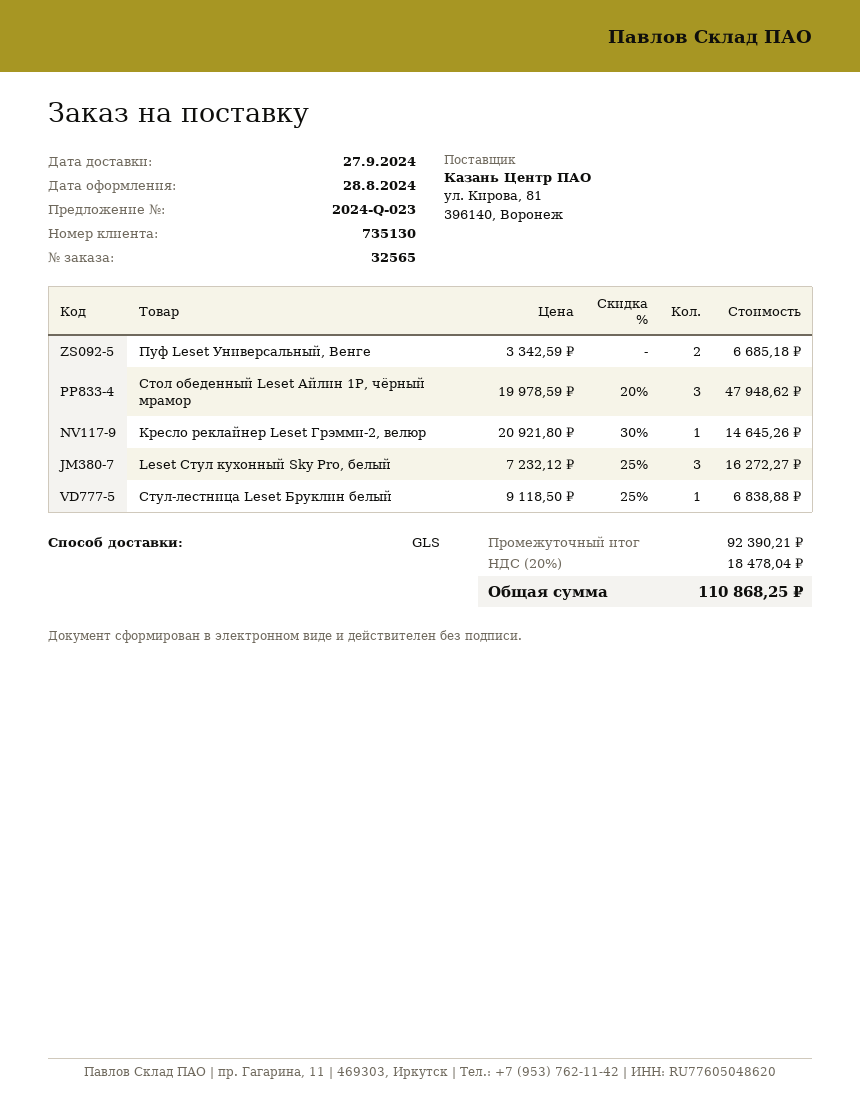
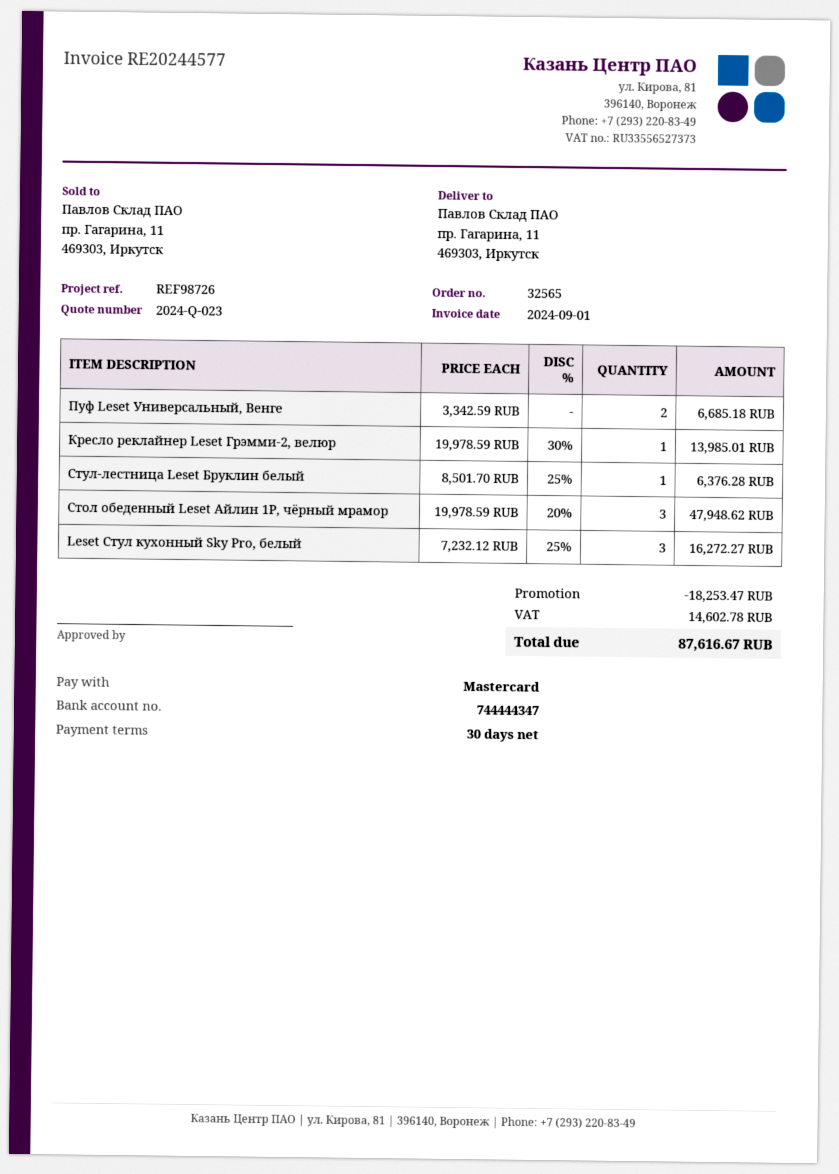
Кресло реклайнер Leset Грэмми-2, велюр: 1 x 20921.80 - 30% = 14645.26 -> 1 x 19978.59 - 30% = 13985.01
Стул-лестница Leset Бруклин белый: 1 x 9118.50 - 25% = 6838.88 -> 1 x 8501.70 - 25% = 6376.28
discount: none -> 18253.47
tax: 18478.04 -> 14602.78
total: 110868.25 -> 87616.67

